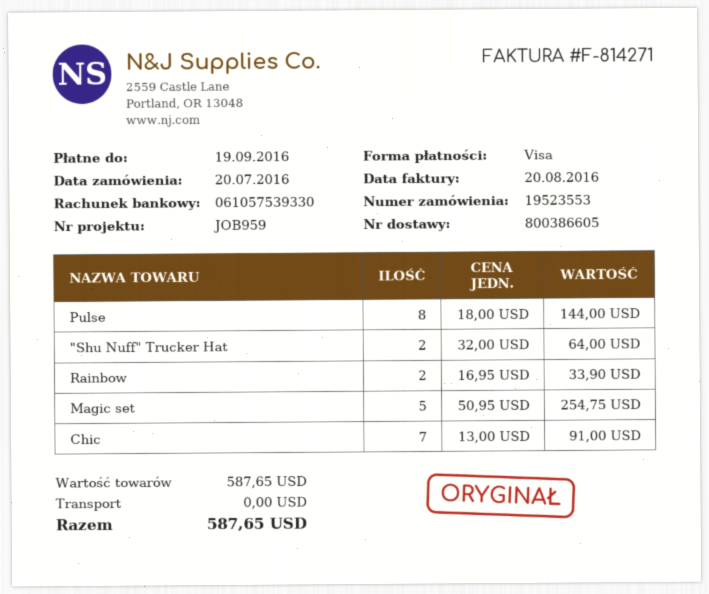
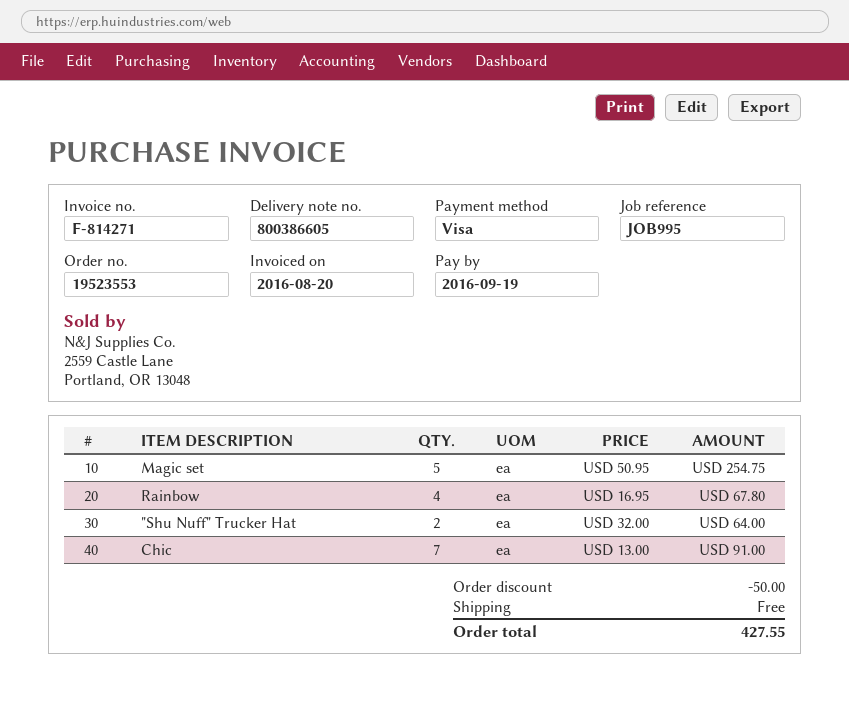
reference: JOB959 -> JOB995
Pulse: 8 x 18.00 = 144.00 -> none
Rainbow: 2 x 16.95 = 33.90 -> 4 x 16.95 = 67.80
discount: none -> 50.00
total: 587.65 -> 427.55

